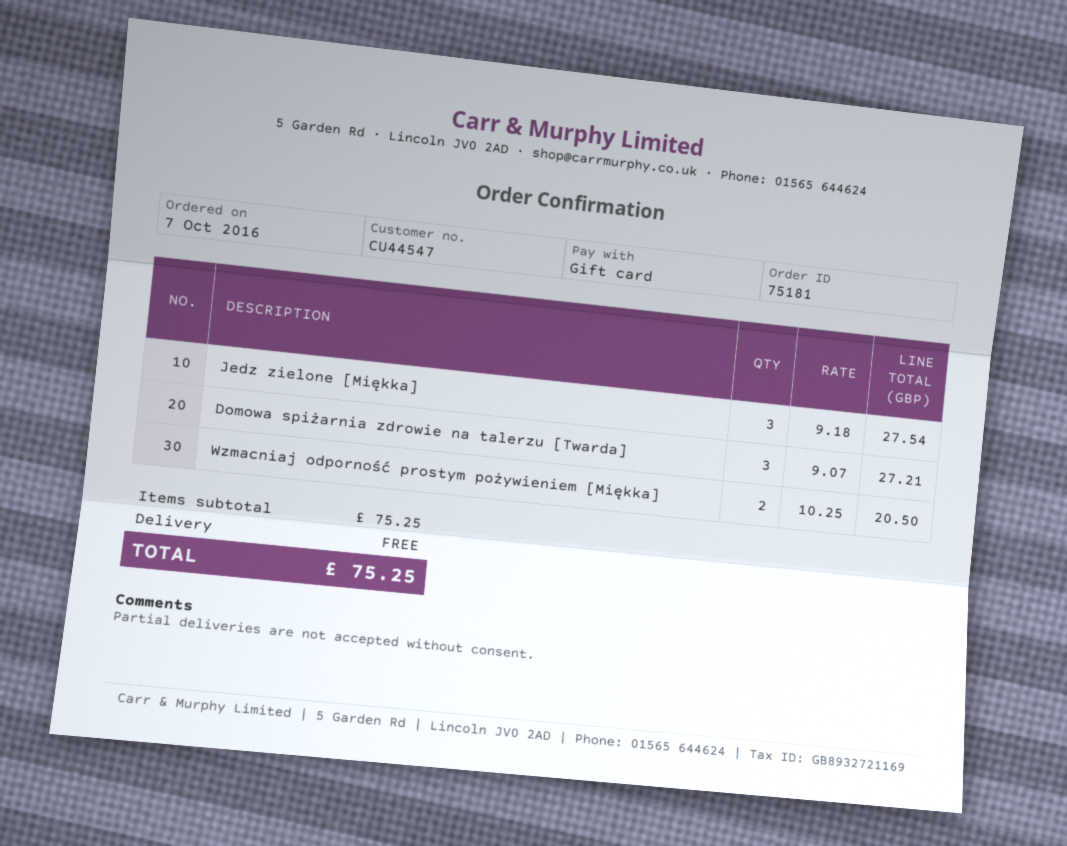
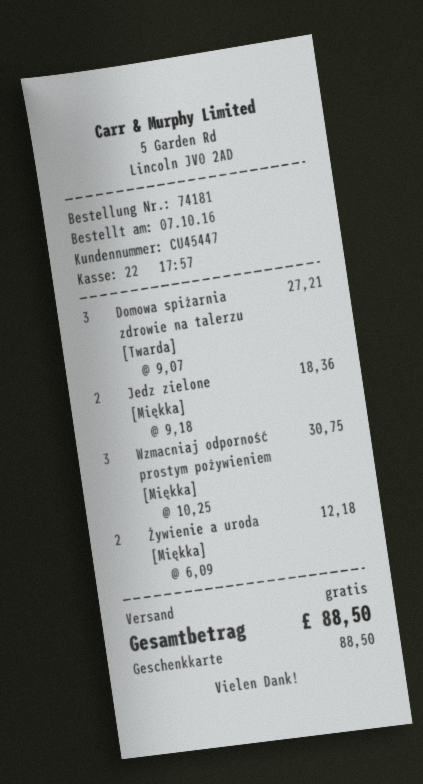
order number: 75181 -> 74181
customer number: CU44547 -> CU45447
Jedz zielone [Miękka]: 3 x 9.18 = 27.54 -> 2 x 9.18 = 18.36
Wzmacniaj odporność prostym pożywieniem [Miękka]: 2 x 10.25 = 20.50 -> 3 x 10.25 = 30.75
Żywienie a uroda [Miękka]: none -> 2 x 6.09 = 12.18
total: 75.25 -> 88.50

